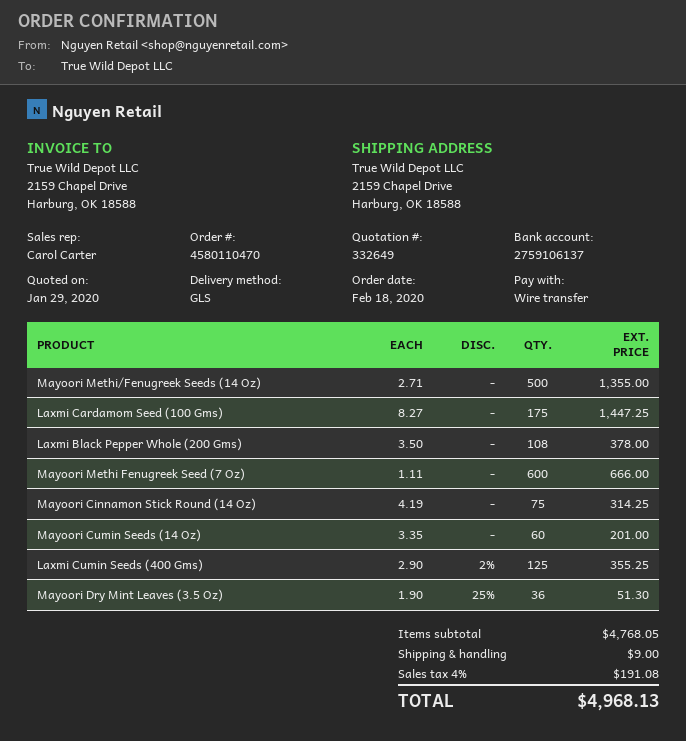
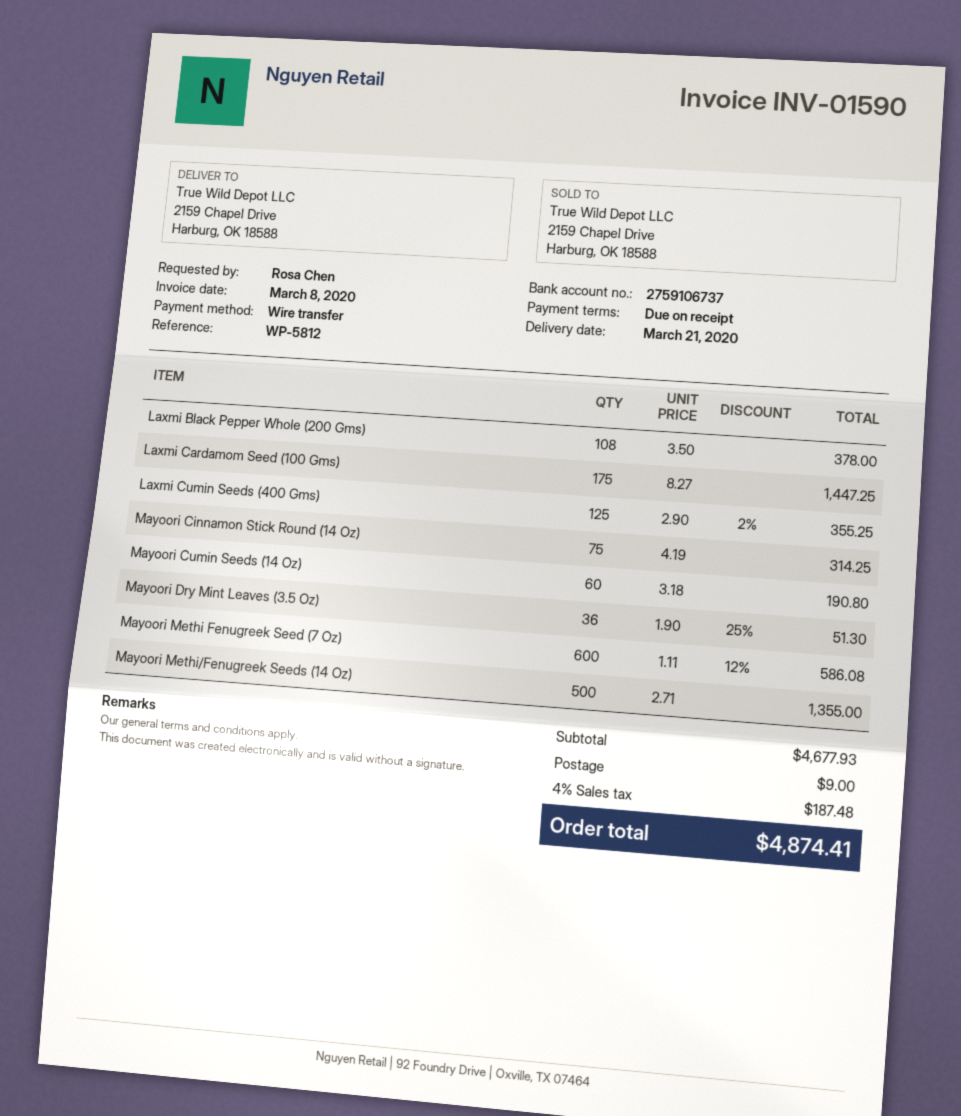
bank account: 2759106137 -> 2759106737
Mayoori Methi Fenugreek Seed (7 Oz): 600 x 1.11 = 666.00 -> 600 x 1.11 - 12% = 586.08
Mayoori Cumin Seeds (14 Oz): 60 x 3.35 = 201.00 -> 60 x 3.18 = 190.80
subtotal: 4768.05 -> 4677.93
tax: 4% = 191.08 -> 4% = 187.48
total: 4968.13 -> 4874.41

